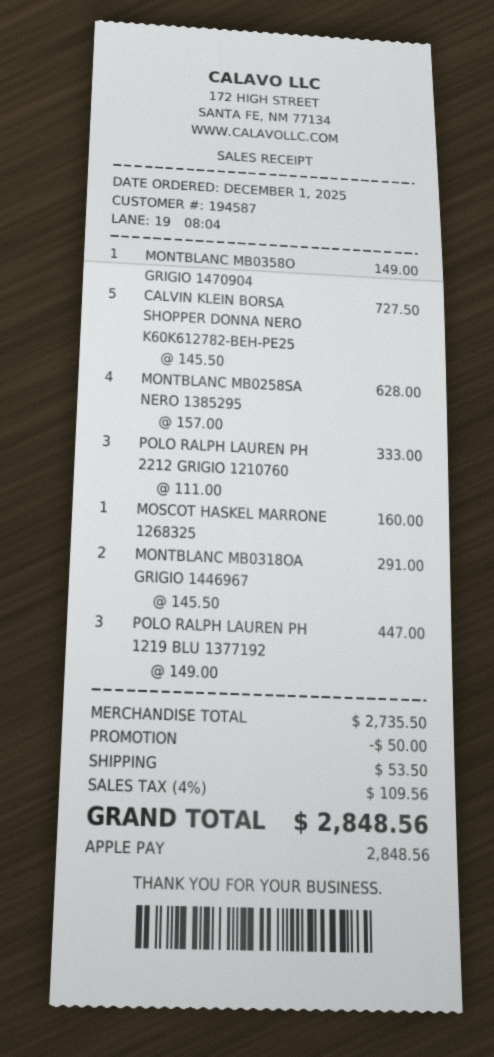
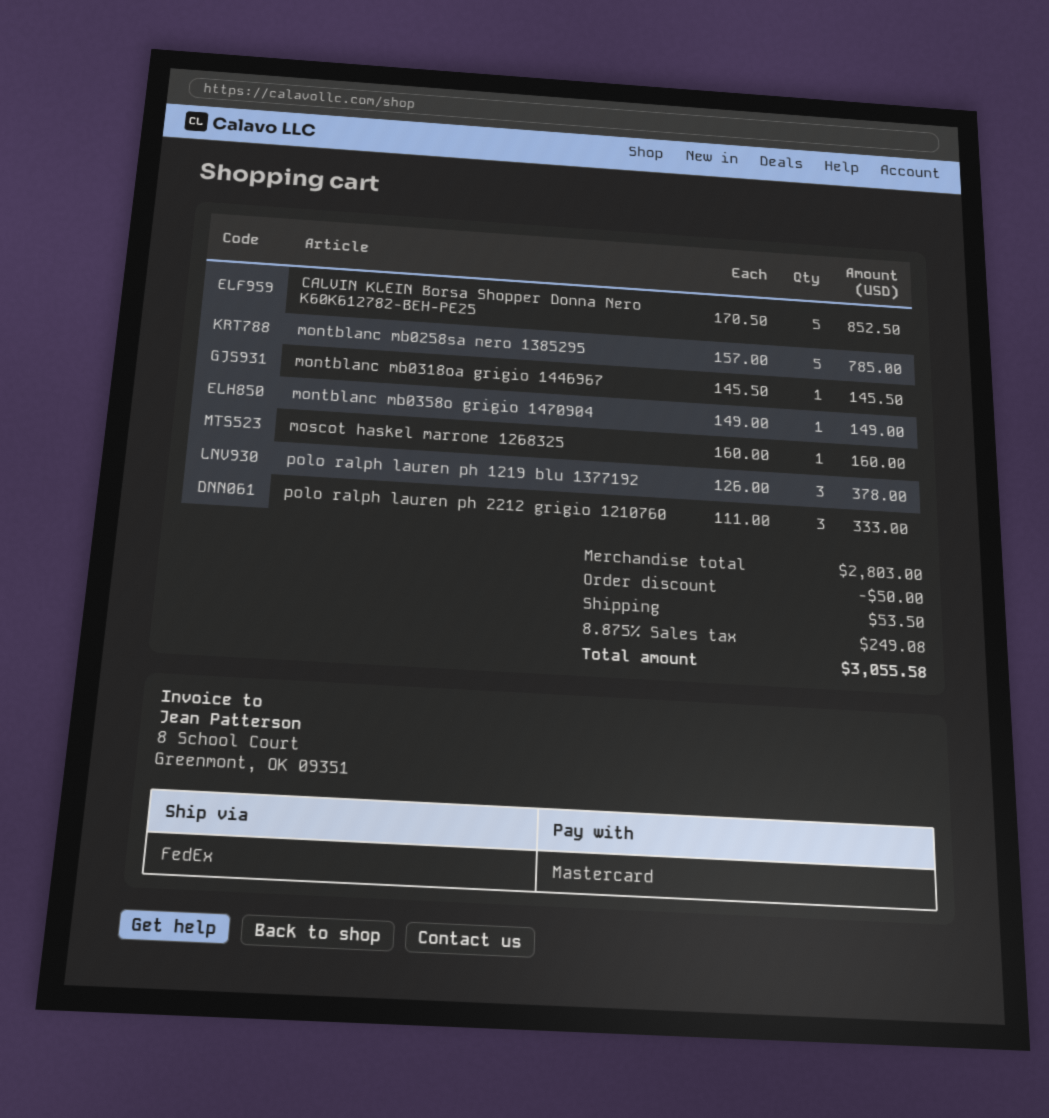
payment method: Apple Pay -> Mastercard
CALVIN KLEIN BORSA SHOPPER DONNA NERO K60K612782-BEH-PE25: 5 x 145.50 = 727.50 -> 5 x 170.50 = 852.50
MONTBLANC MB0258SA NERO 1385295: 4 x 157.00 = 628.00 -> 5 x 157.00 = 785.00
MONTBLANC MB0318OA GRIGIO 1446967: 2 x 145.50 = 291.00 -> 1 x 145.50 = 145.50
POLO RALPH LAUREN PH 1219 BLU 1377192: 3 x 149.00 = 447.00 -> 3 x 126.00 = 378.00
subtotal: 2735.50 -> 2803.00
tax: 4% = 109.56 -> 8.875% = 249.08
total: 2848.56 -> 3055.58

